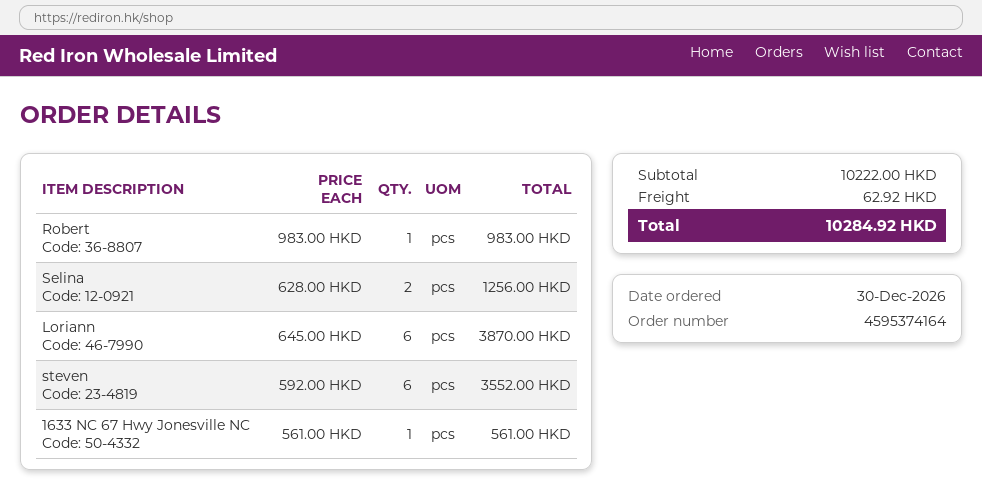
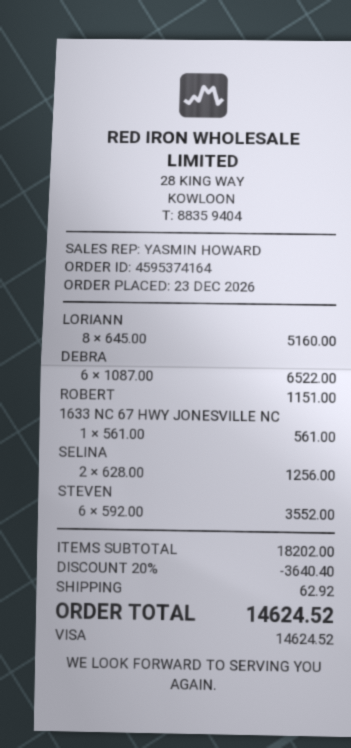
order date: 2026-12-30 -> 2026-12-23
Robert: 1 x 983.00 = 983.00 -> 1 x 1151.00 = 1151.00
Loriann: 6 x 645.00 = 3870.00 -> 8 x 645.00 = 5160.00
DEBRA: none -> 6 x 1087.00 = 6522.00
subtotal: 10222.00 -> 18202.00
discount: none -> 20% = 3640.40
total: 10284.92 -> 14624.52

